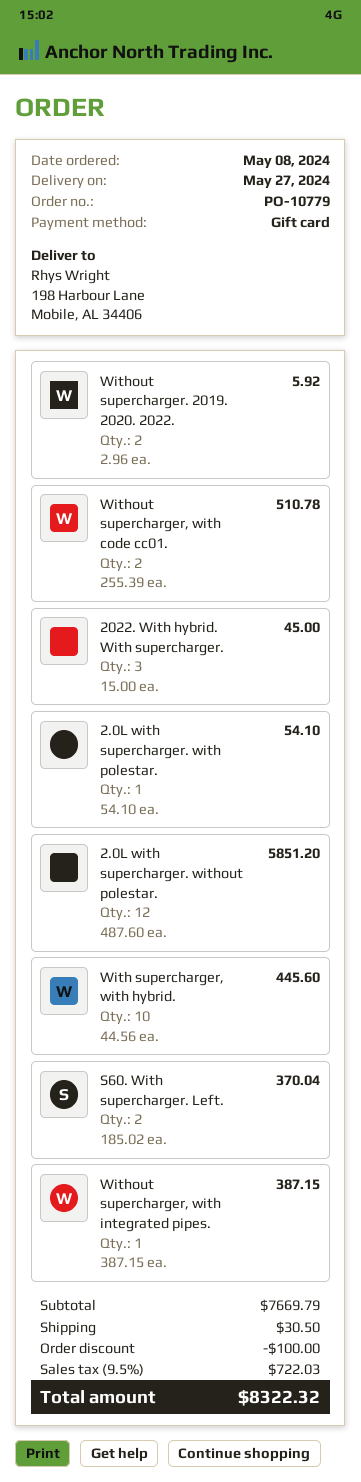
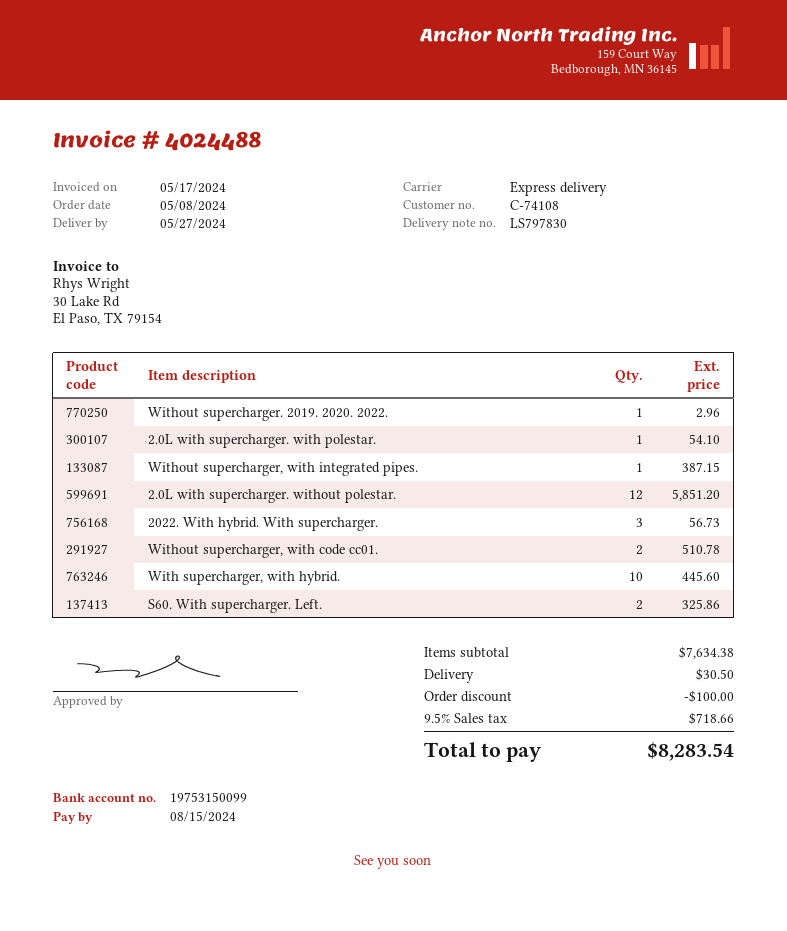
Without supercharger. 2019. 2020. 2022.: 2 for 5.92 -> 1 for 2.96
2022. With hybrid. With supercharger.: 3 for 45.00 -> 3 for 56.73
S60. With supercharger. Left.: 2 for 370.04 -> 2 for 325.86
subtotal: 7669.79 -> 7634.38
tax: 9.5% = 722.03 -> 9.5% = 718.66
total: 8322.32 -> 8283.54

